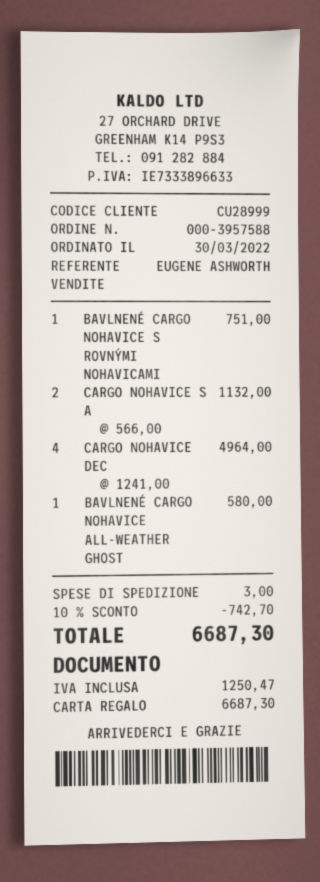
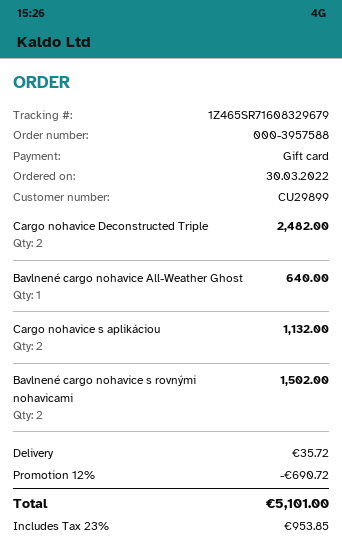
customer number: CU28999 -> CU29899
BAVLNENÉ CARGO NOHAVICE S ROVNÝMI NOHAVICAMI: 1 for 751.00 -> 2 for 1502.00
CARGO NOHAVICE DEC: 4 for 4964.00 -> 2 for 2482.00
BAVLNENÉ CARGO NOHAVICE ALL-WEATHER GHOST: 1 for 580.00 -> 1 for 640.00
discount: 10% = 742.70 -> 12% = 690.72
shipping: 3.00 -> 35.72
tax: 1250.47 -> 953.85
total: 6687.30 -> 5101.00

